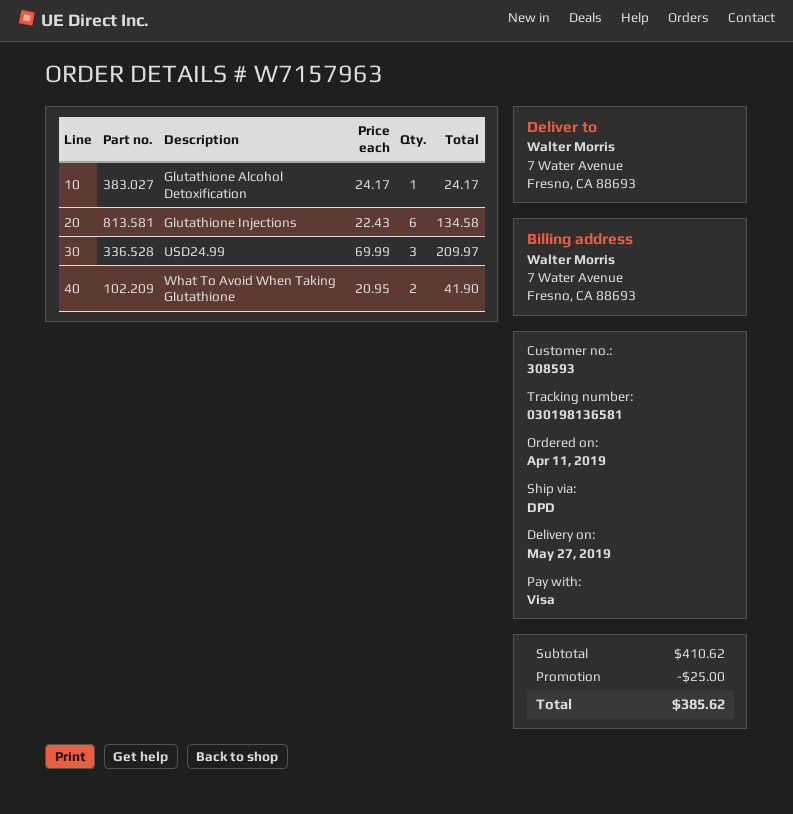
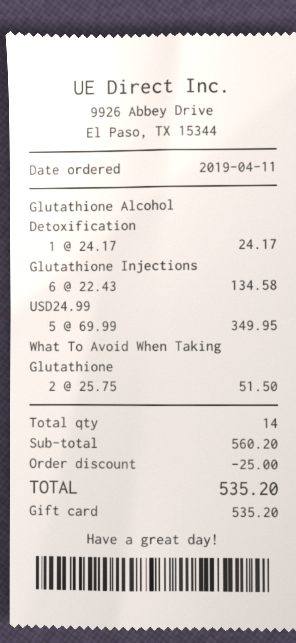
payment method: Visa -> gift card
USD24.99: 3 x 69.99 = 209.97 -> 5 x 69.99 = 349.95
What To Avoid When Taking Glutathione: 2 x 20.95 = 41.90 -> 2 x 25.75 = 51.50
subtotal: 410.62 -> 560.20
total: 385.62 -> 535.20

